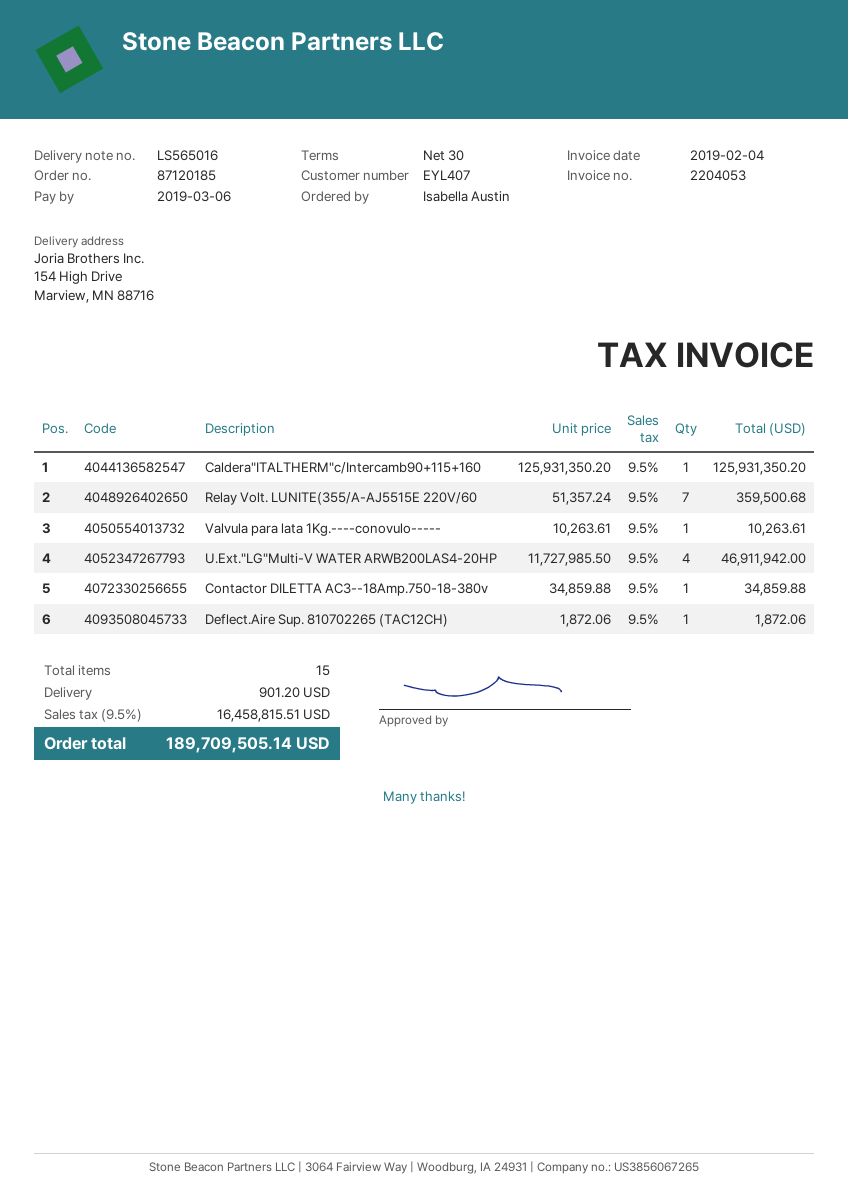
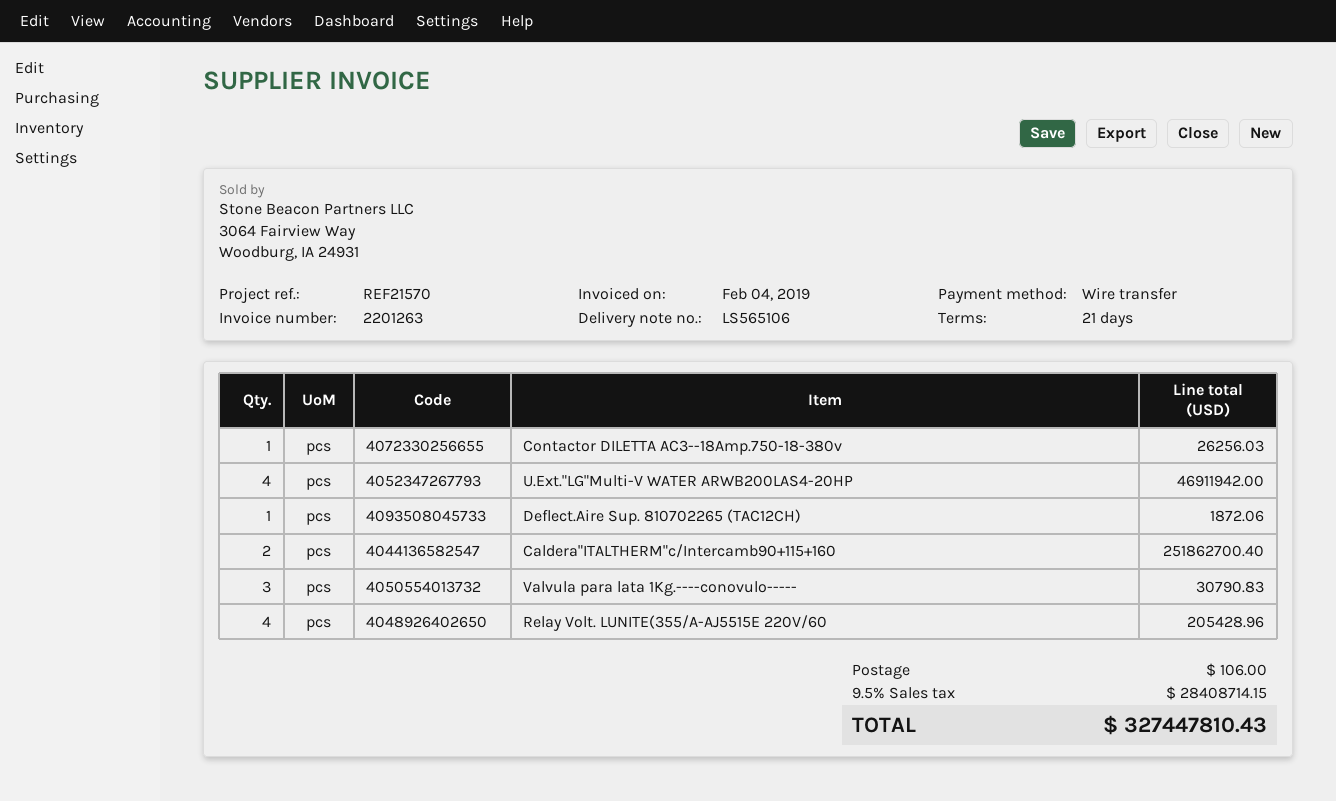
delivery note number: LS565016 -> LS565106
invoice number: 2204053 -> 2201263
payment terms: 30 days -> 21 days
Caldera"ITALTHERM"c/Intercamb90+115+160: 1 for 125931350.20 -> 2 for 251862700.40
Relay Volt. LUNITE(355/A-AJ5515E 220V/60: 7 for 359500.68 -> 4 for 205428.96
Valvula para lata 1Kg.----conovulo-----: 1 for 10263.61 -> 3 for 30790.83
Contactor DILETTA AC3--18Amp.750-18-380v: 1 for 34859.88 -> 1 for 26256.03
shipping: 901.20 -> 106.00
tax: 9.5% = 16458815.51 -> 9.5% = 28408714.15
total: 189709505.14 -> 327447810.43

